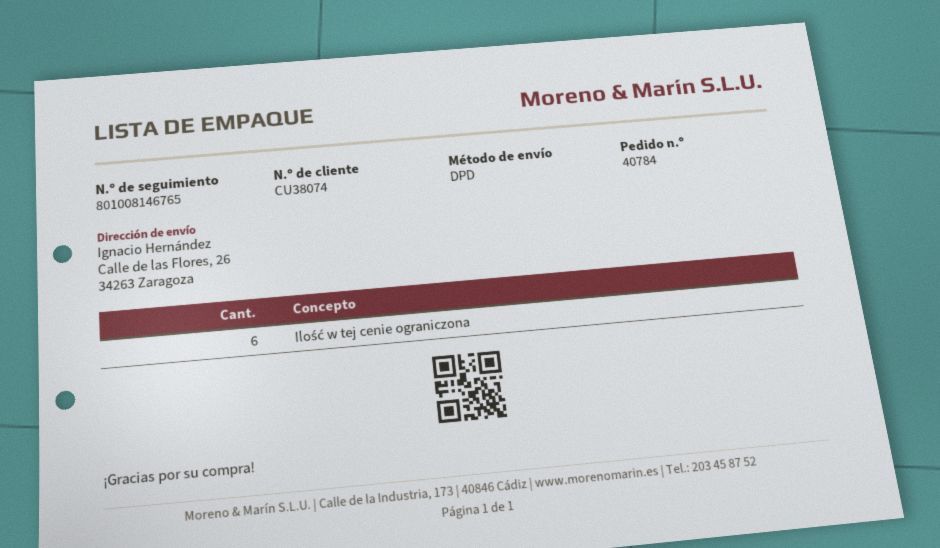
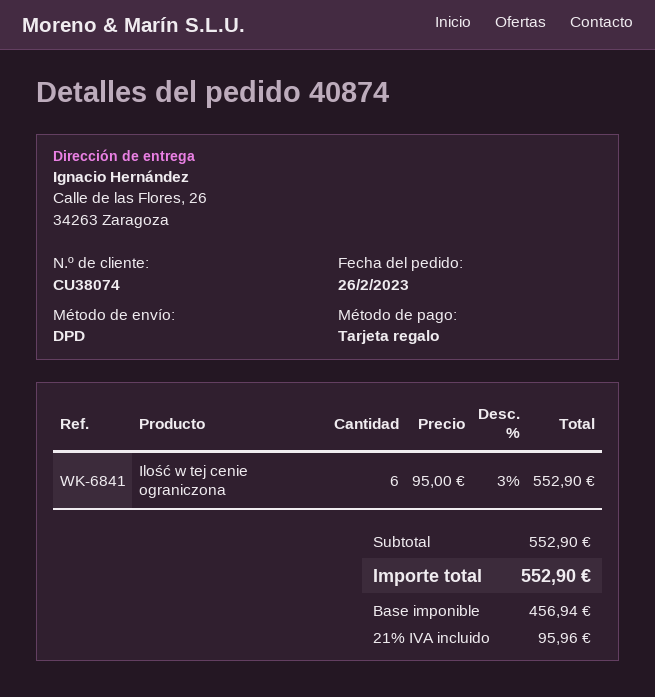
order number: 40784 -> 40874

